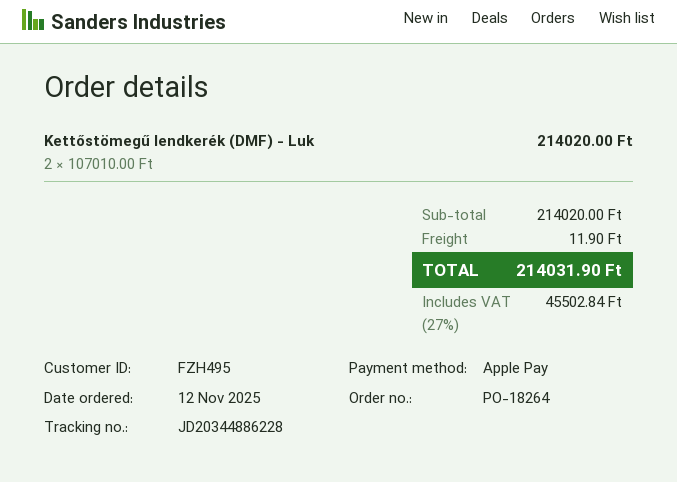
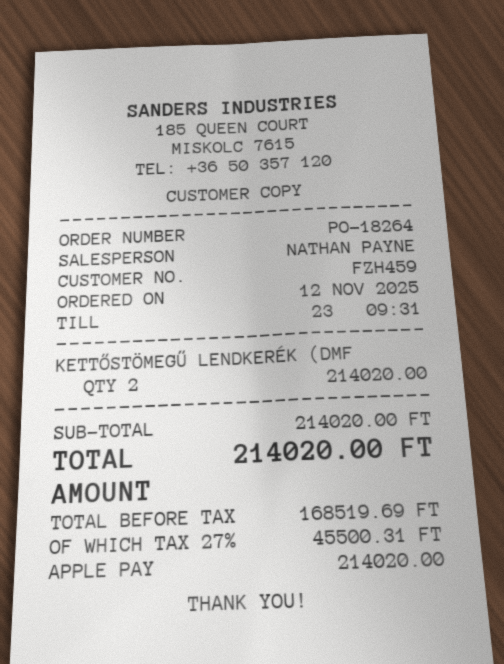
customer number: FZH495 -> FZH459
shipping: 11.90 -> none
tax: 27% = 45502.84 -> 27% = 45500.31
total: 214031.90 -> 214020.00

